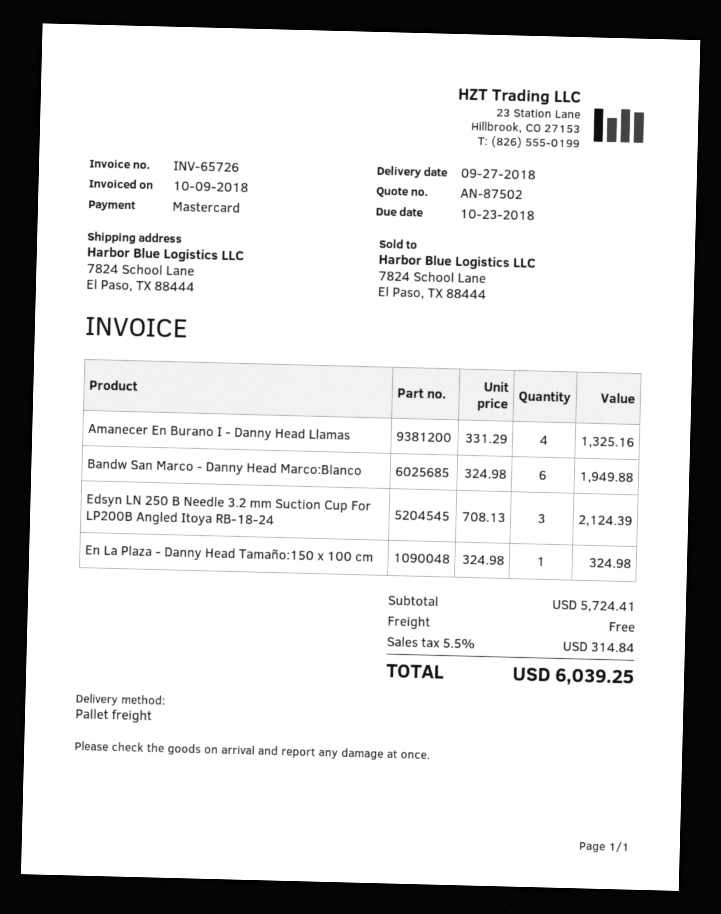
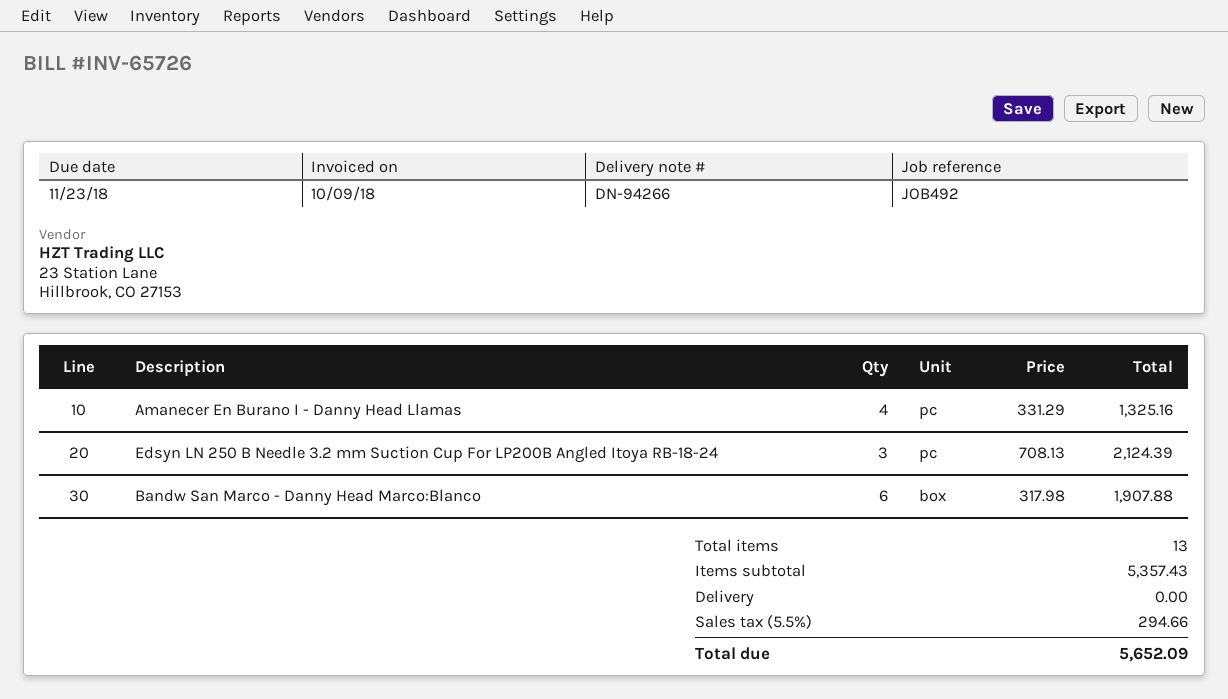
due date: 2018-10-23 -> 2018-11-23
Bandw San Marco - Danny Head Marco:Blanco: 6 x 324.98 = 1949.88 -> 6 x 317.98 = 1907.88
En La Plaza - Danny Head Tamaño:150 x 100 cm: 1 x 324.98 = 324.98 -> none
subtotal: 5724.41 -> 5357.43
tax: 5.5% = 314.84 -> 5.5% = 294.66
total: 6039.25 -> 5652.09

